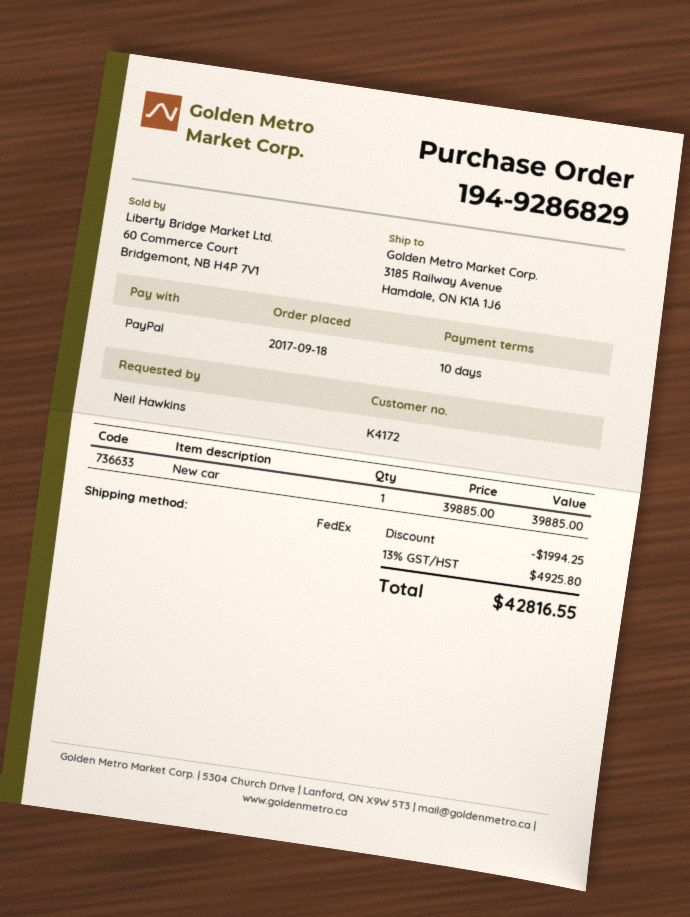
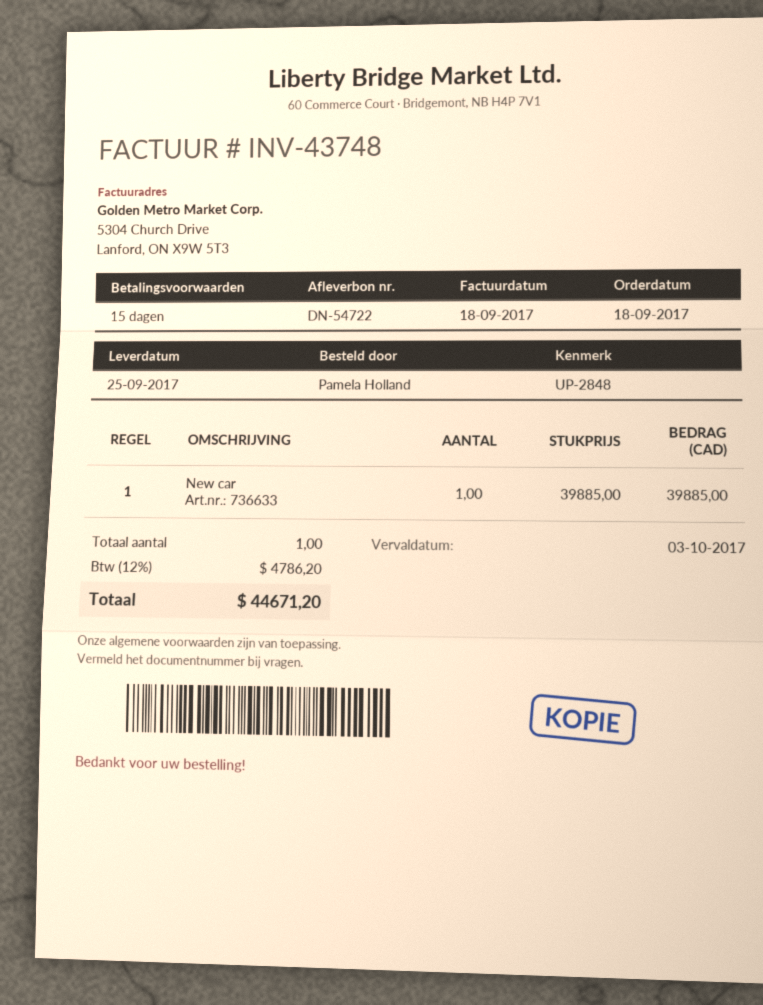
payment terms: 10 days -> 15 days
ordered by: Neil Hawkins -> Pamela Holland
discount: 1994.25 -> none
tax: 13% = 4925.80 -> 12% = 4786.20
total: 42816.55 -> 44671.20

